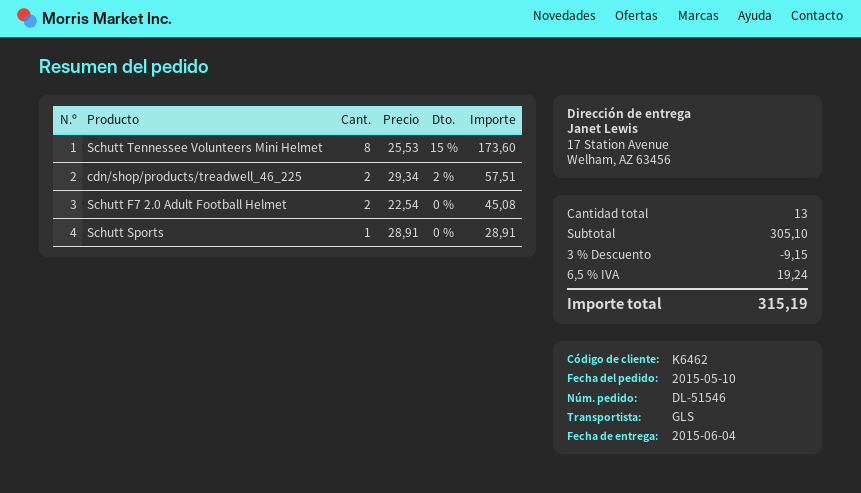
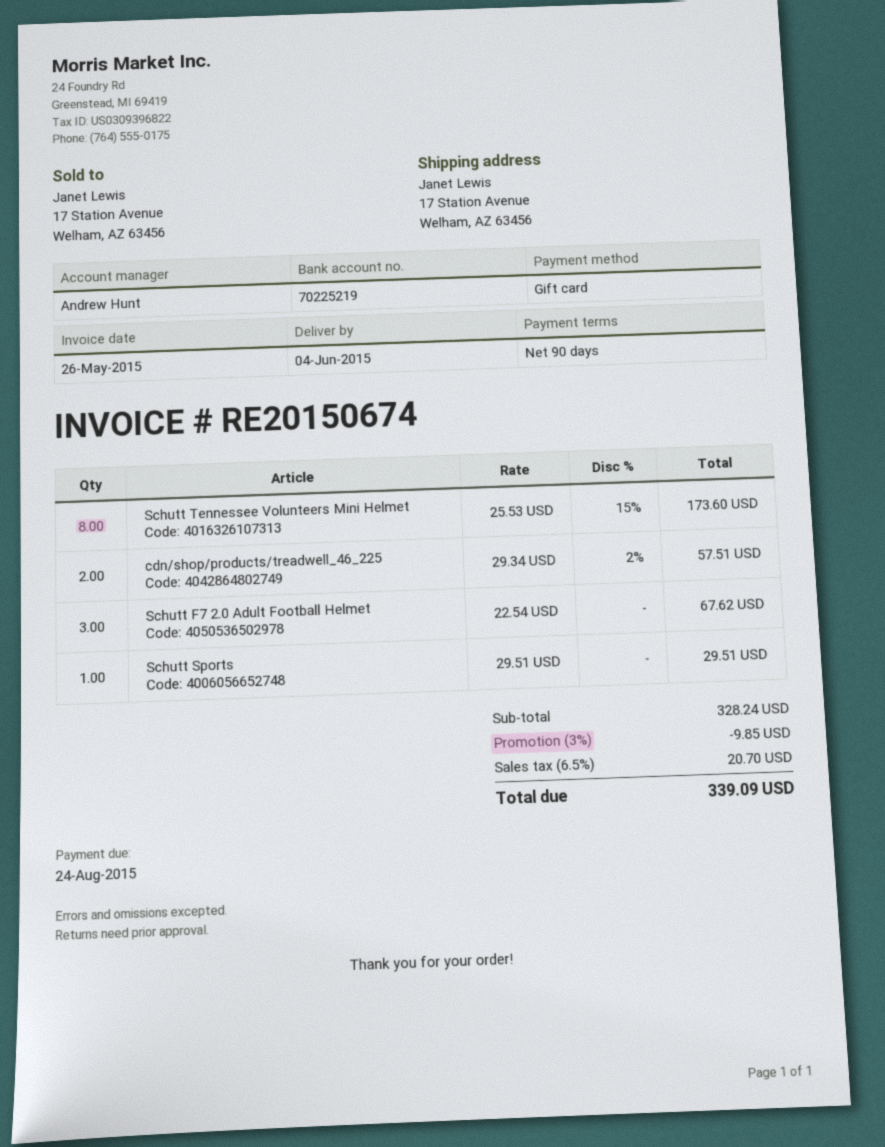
Schutt F7 2.0 Adult Football Helmet: 2 x 22.54 = 45.08 -> 3 x 22.54 = 67.62
Schutt Sports: 1 x 28.91 = 28.91 -> 1 x 29.51 = 29.51
subtotal: 305.10 -> 328.24
discount: 3% = 9.15 -> 3% = 9.85
tax: 6.5% = 19.24 -> 6.5% = 20.70
total: 315.19 -> 339.09

